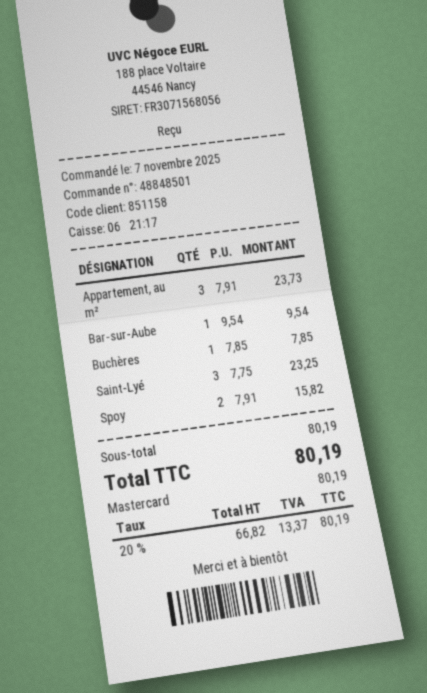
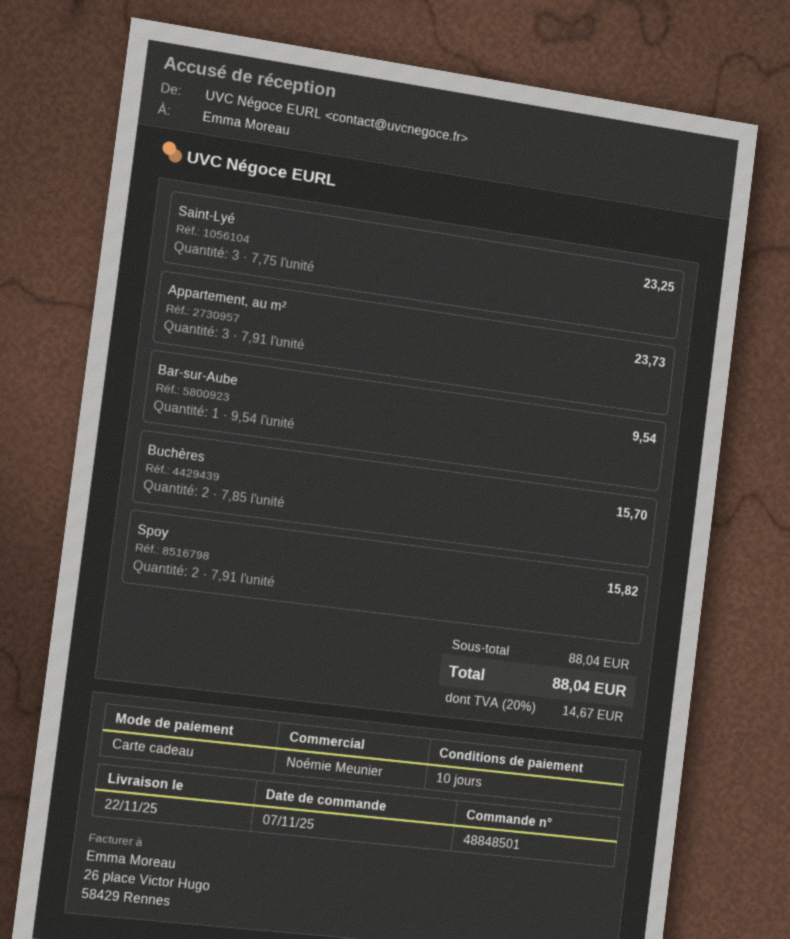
payment method: Mastercard -> gift card
Buchères: 1 x 7.85 = 7.85 -> 2 x 7.85 = 15.70
subtotal: 80.19 -> 88.04
tax: 20% = 13.37 -> 20% = 14.67
total: 80.19 -> 88.04

